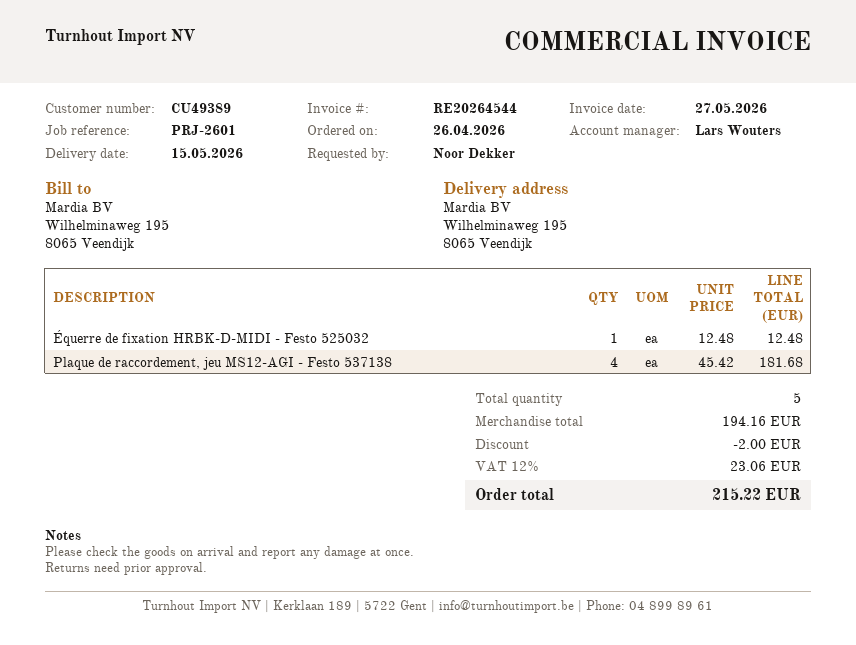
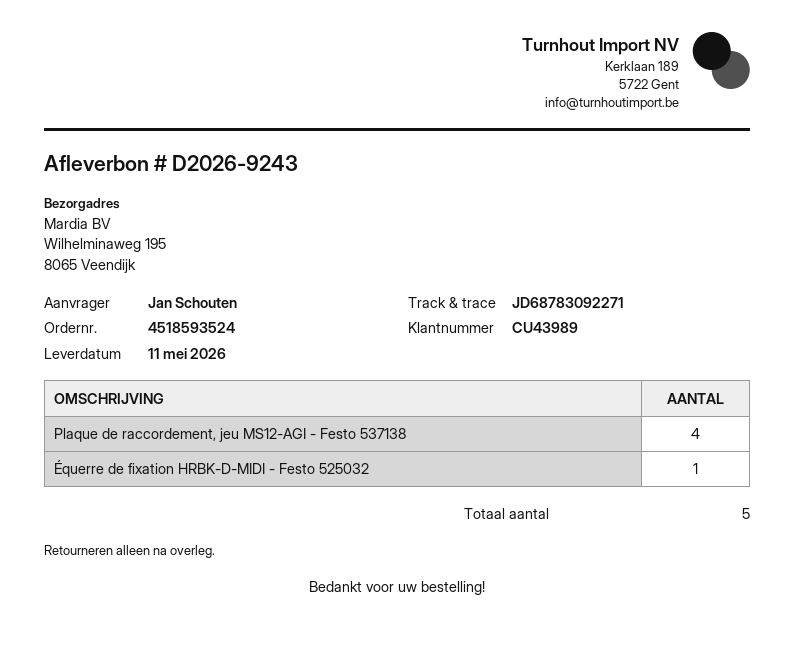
delivery date: 2026-05-15 -> 2026-05-11
customer number: CU49389 -> CU43989
ordered by: Noor Dekker -> Jan Schouten

